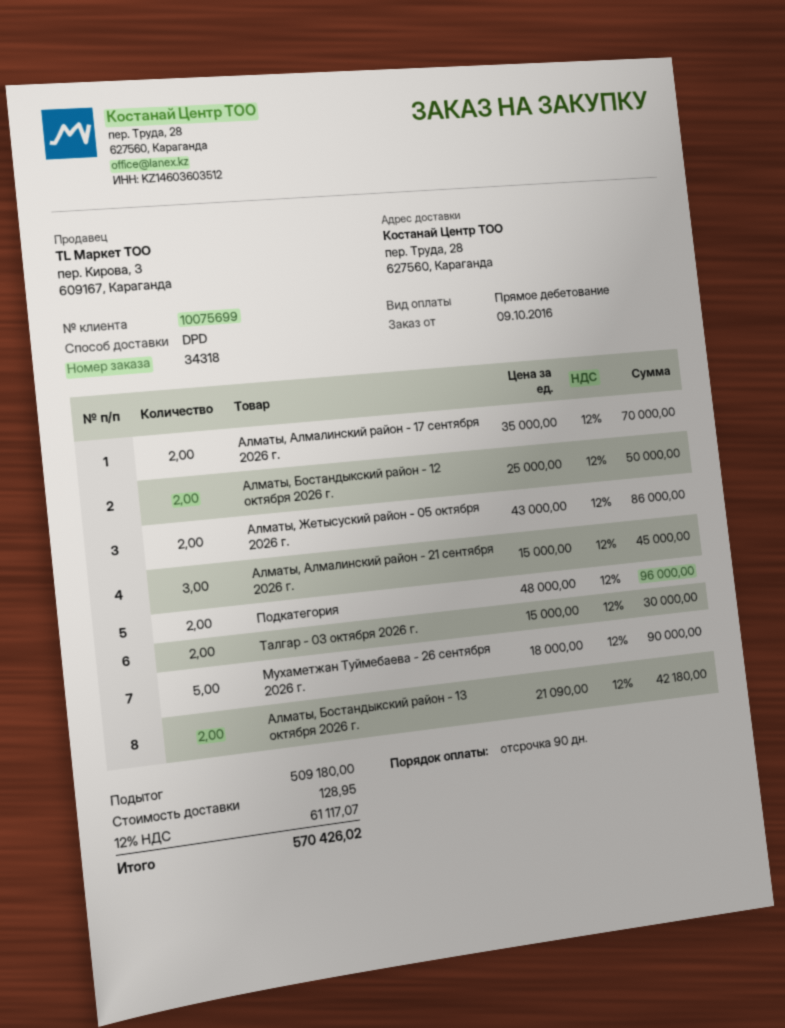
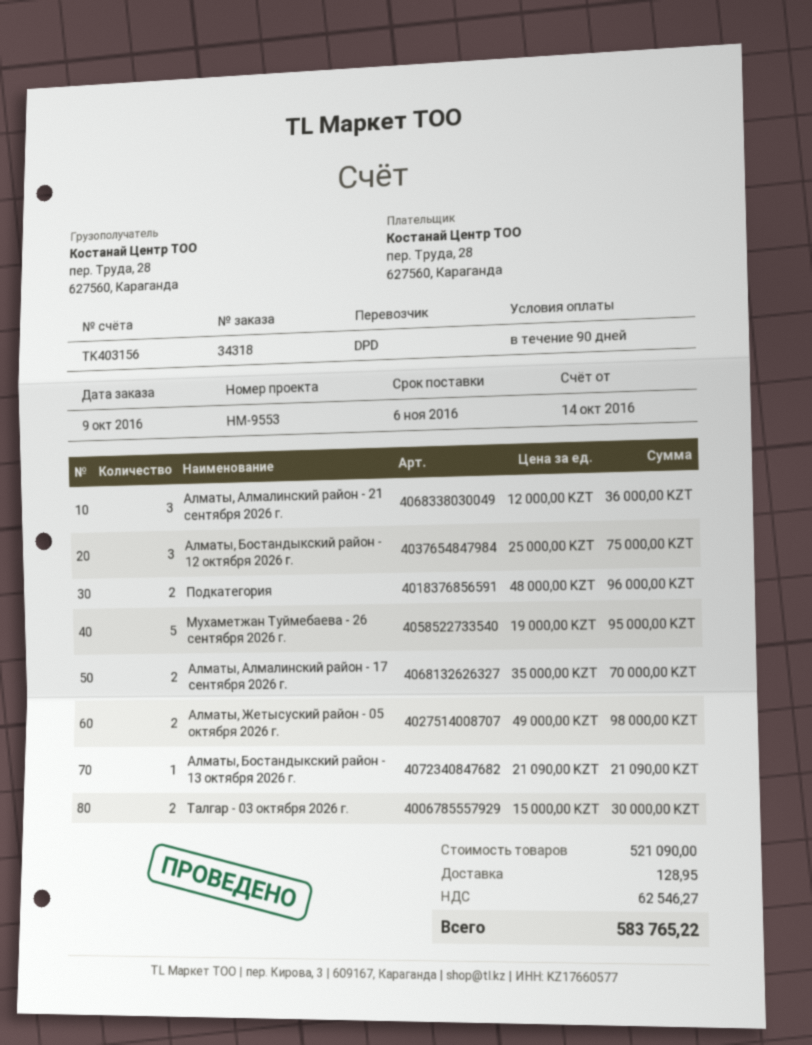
Алматы, Бостандыкский район - 12 октября 2026 г.: 2 x 25000.00 = 50000.00 -> 3 x 25000.00 = 75000.00
Алматы, Жетысуский район - 05 октября 2026 г.: 2 x 43000.00 = 86000.00 -> 2 x 49000.00 = 98000.00
Алматы, Алмалинский район - 21 сентября 2026 г.: 3 x 15000.00 = 45000.00 -> 3 x 12000.00 = 36000.00
Мухаметжан Туймебаева - 26 сентября 2026 г.: 5 x 18000.00 = 90000.00 -> 5 x 19000.00 = 95000.00
Алматы, Бостандыкский район - 13 октября 2026 г.: 2 x 21090.00 = 42180.00 -> 1 x 21090.00 = 21090.00
subtotal: 509180.00 -> 521090.00
tax: 61117.07 -> 62546.27
total: 570426.02 -> 583765.22

